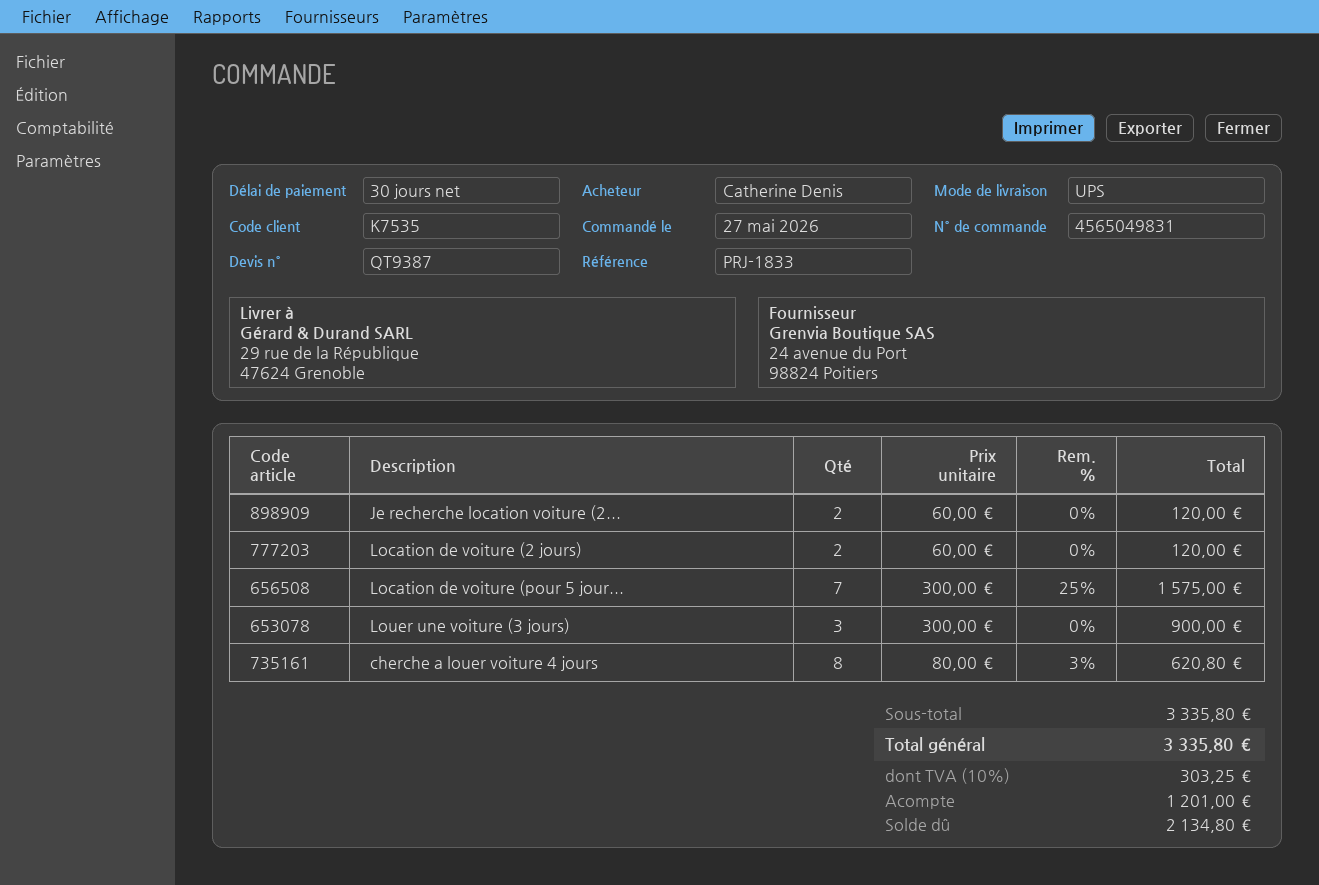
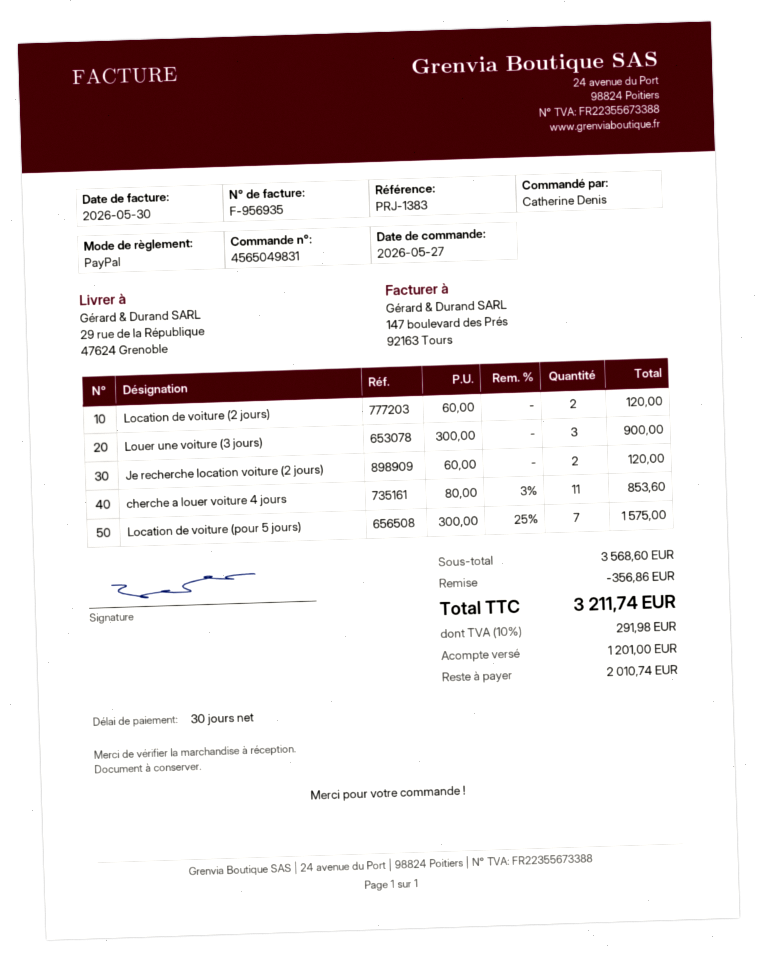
reference: PRJ-1833 -> PRJ-1383
cherche a louer voiture 4 jours: 8 x 80.00 - 3% = 620.80 -> 11 x 80.00 - 3% = 853.60
subtotal: 3335.80 -> 3568.60
discount: none -> 356.86
tax: 10% = 303.25 -> 10% = 291.98
total: 3335.80 -> 3211.74
balance: 2134.80 -> 2010.74

